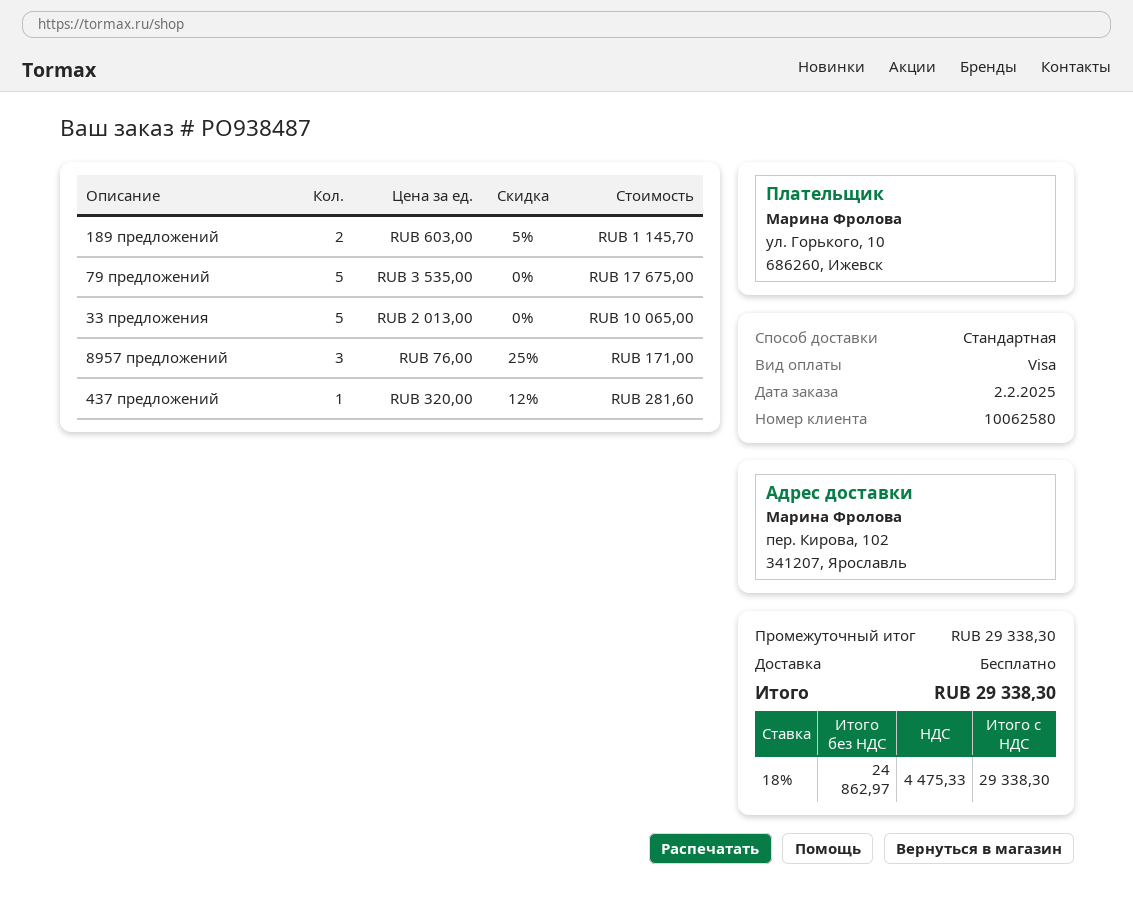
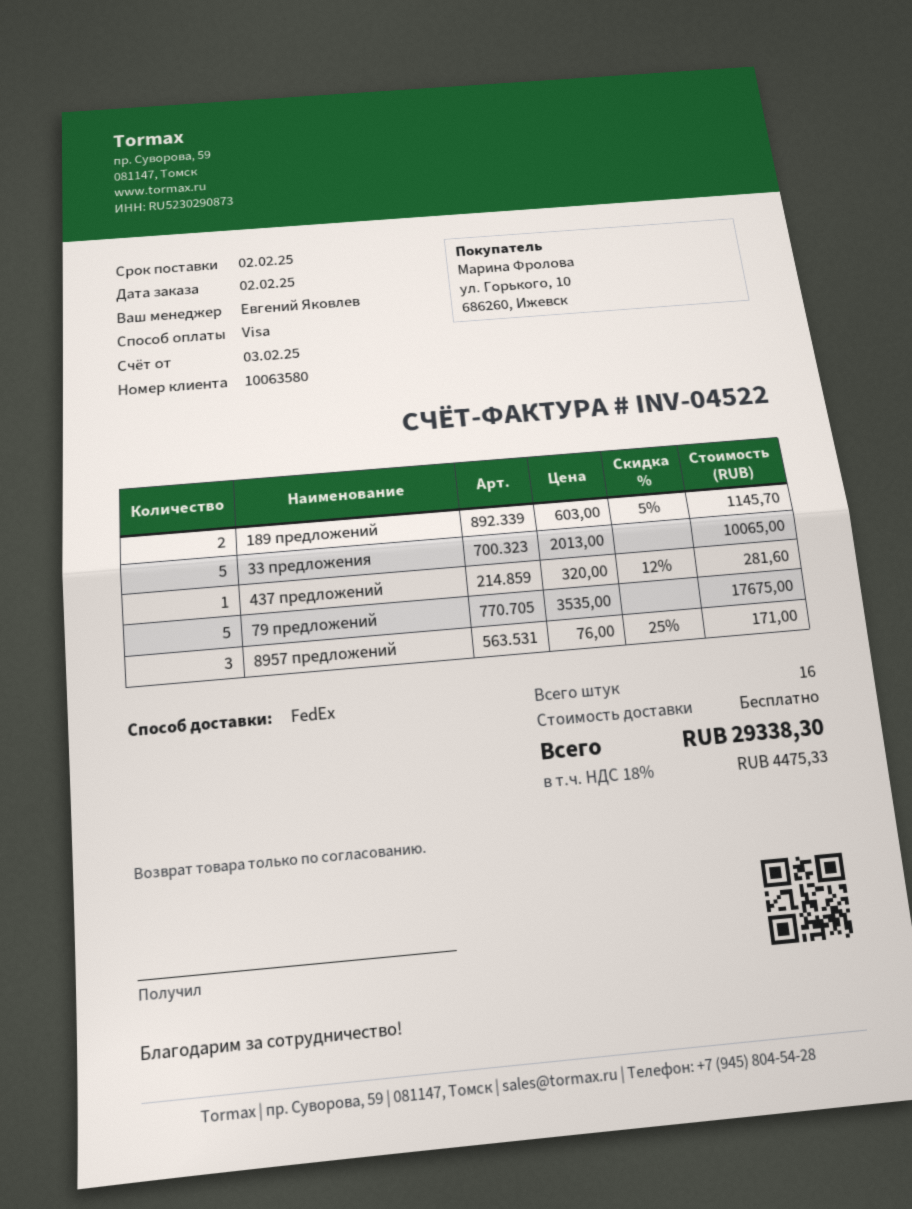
customer number: 10062580 -> 10063580
shipping method: standard -> FedEx

